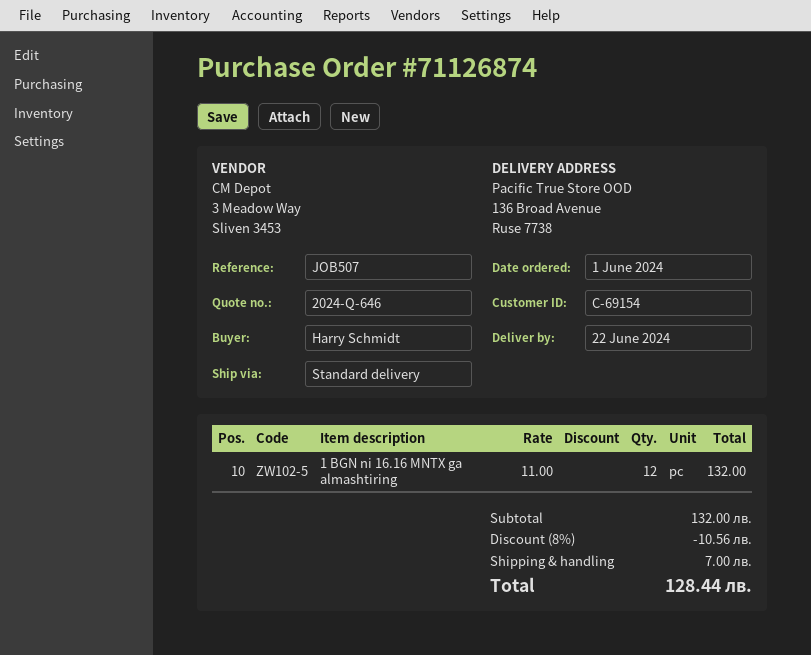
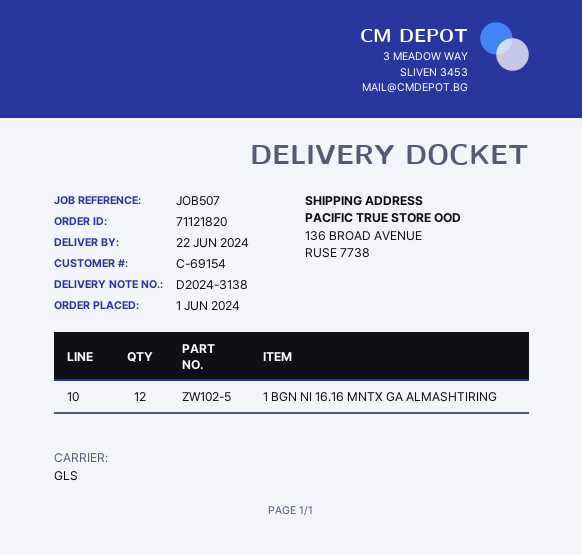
order number: 71126874 -> 71121820
shipping method: standard -> GLS

